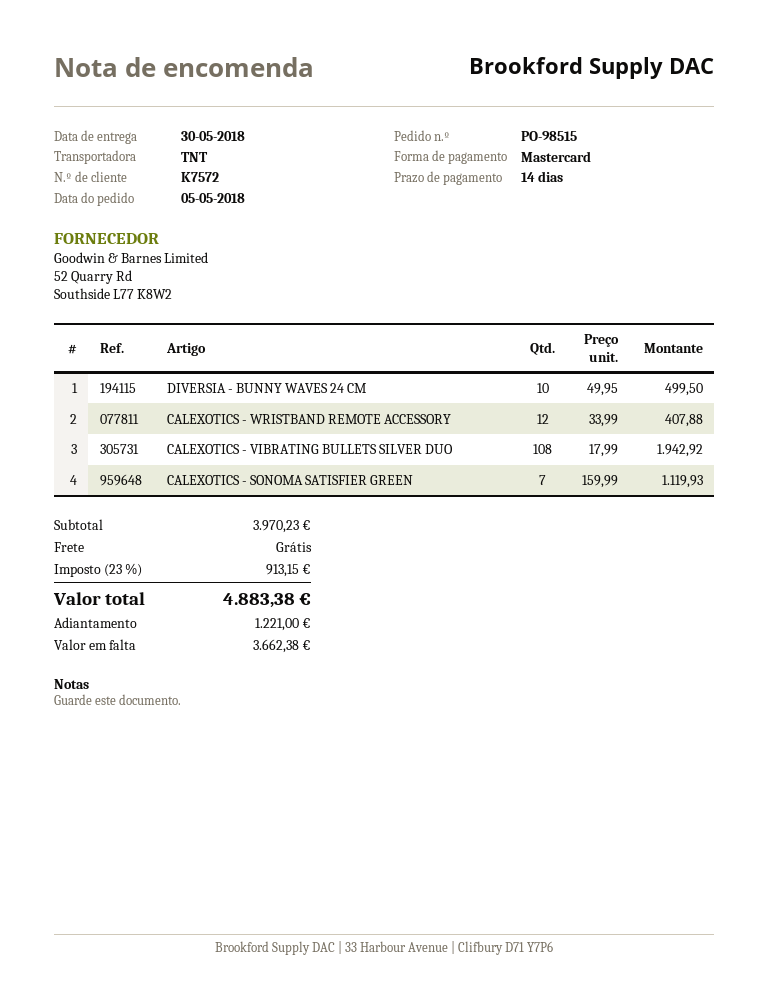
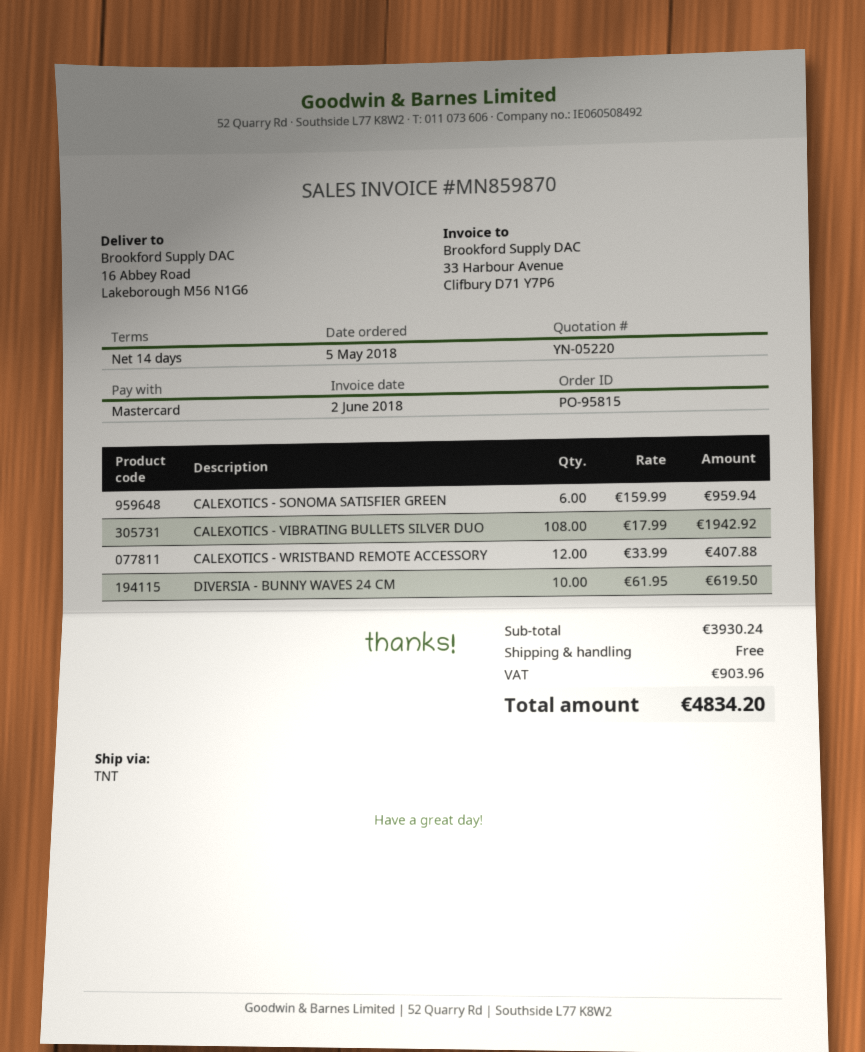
order number: PO-98515 -> PO-95815
DIVERSIA - BUNNY WAVES 24 CM: 10 x 49.95 = 499.50 -> 10 x 61.95 = 619.50
CALEXOTICS - SONOMA SATISFIER GREEN: 7 x 159.99 = 1119.93 -> 6 x 159.99 = 959.94
subtotal: 3970.23 -> 3930.24
tax: 913.15 -> 903.96
total: 4883.38 -> 4834.20

